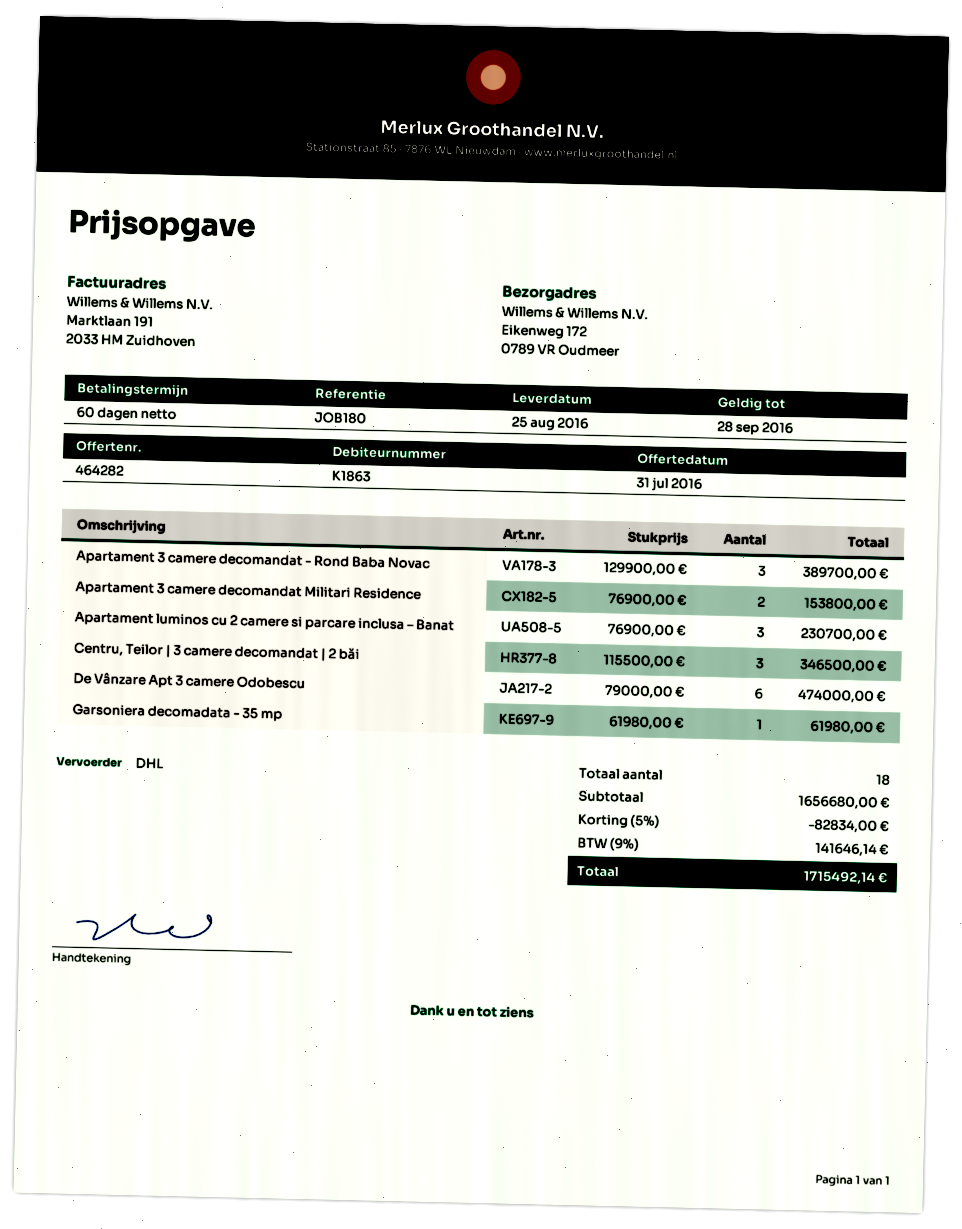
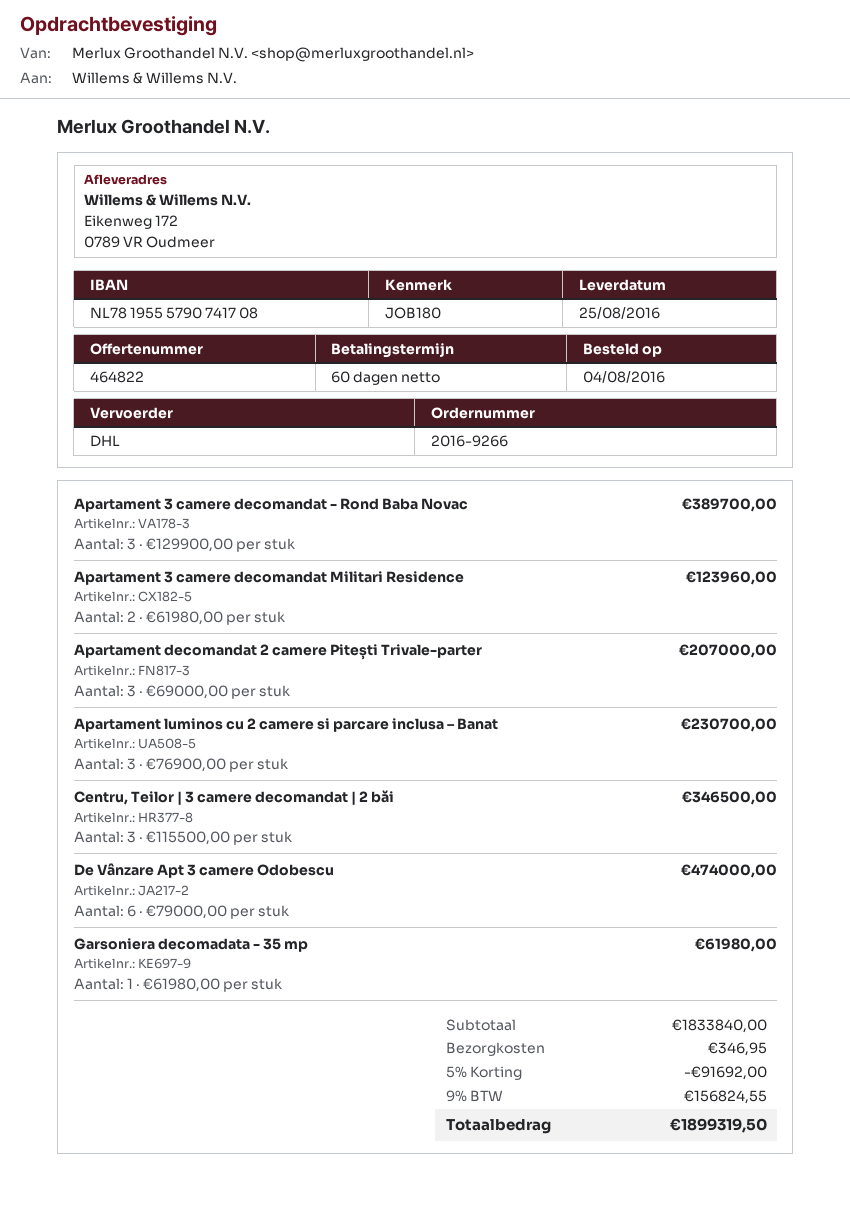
quote number: 464282 -> 464822
Apartament 3 camere decomandat Militari Residence: 2 x 76900.00 = 153800.00 -> 2 x 61980.00 = 123960.00
Apartament decomandat 2 camere Pitești Trivale-parter: none -> 3 x 69000.00 = 207000.00
subtotal: 1656680.00 -> 1833840.00
discount: 5% = 82834.00 -> 5% = 91692.00
shipping: none -> 346.95
tax: 9% = 141646.14 -> 9% = 156824.55
total: 1715492.14 -> 1899319.50

